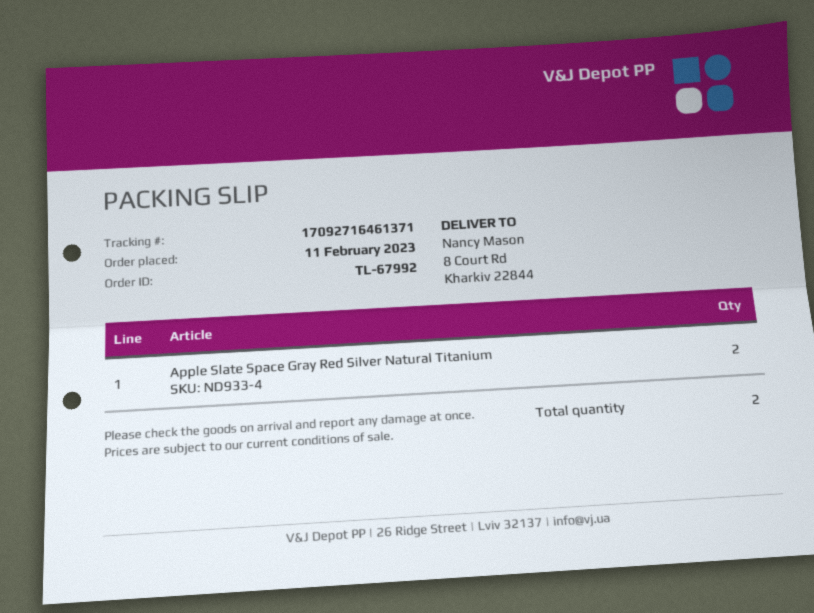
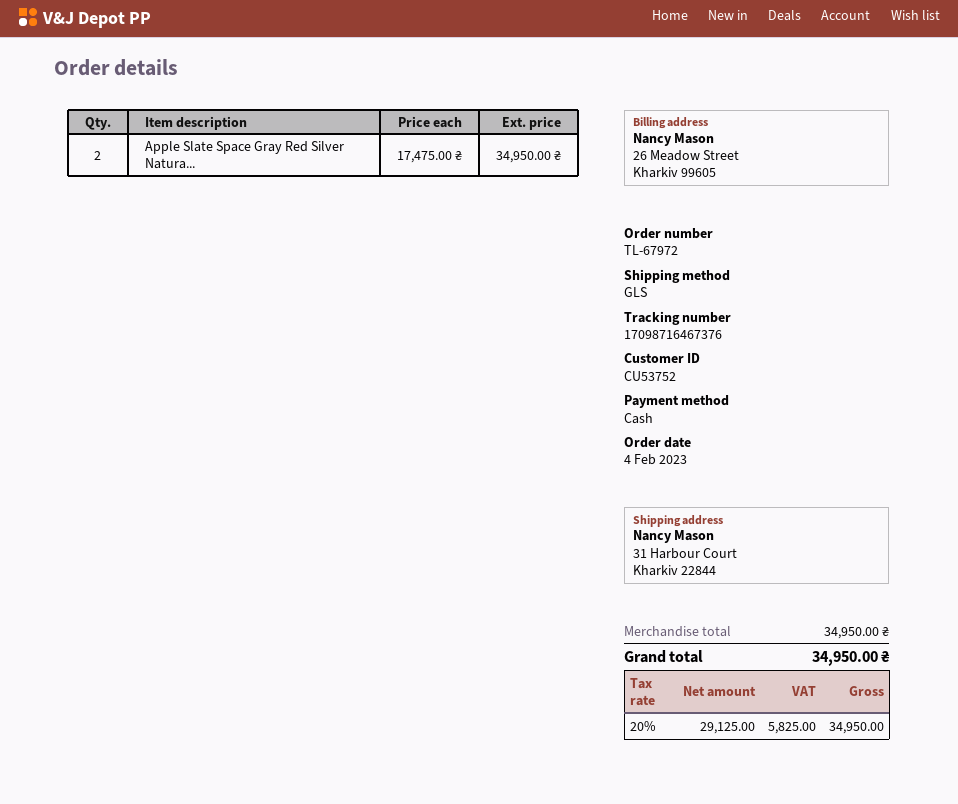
order number: TL-67992 -> TL-67972
order date: 2023-02-11 -> 2023-02-04
tracking number: 17092716461371 -> 17098716467376
ship to: 8 Court Rd, Kharkiv 22844 -> 31 Harbour Court, Kharkiv 22844

